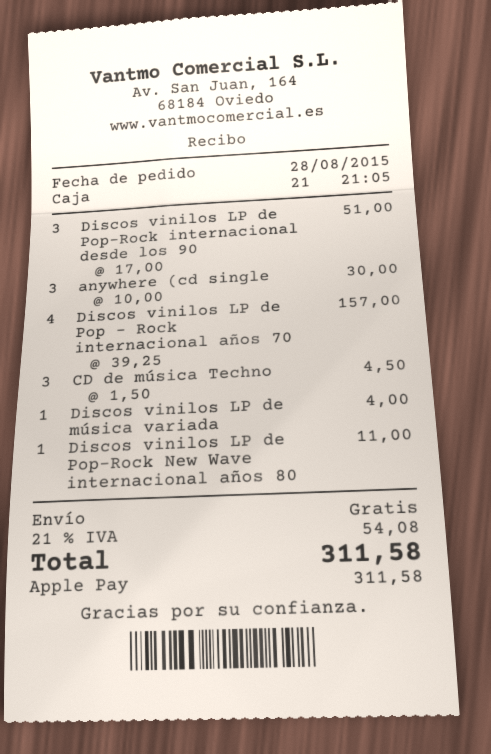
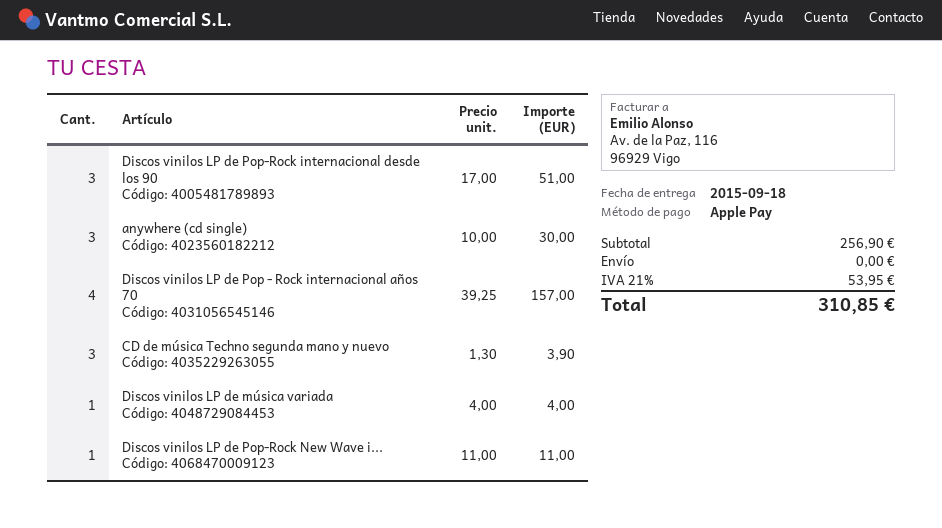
CD de música Techno: 3 x 1.50 = 4.50 -> 3 x 1.30 = 3.90
tax: 21% = 54.08 -> 21% = 53.95
total: 311.58 -> 310.85

